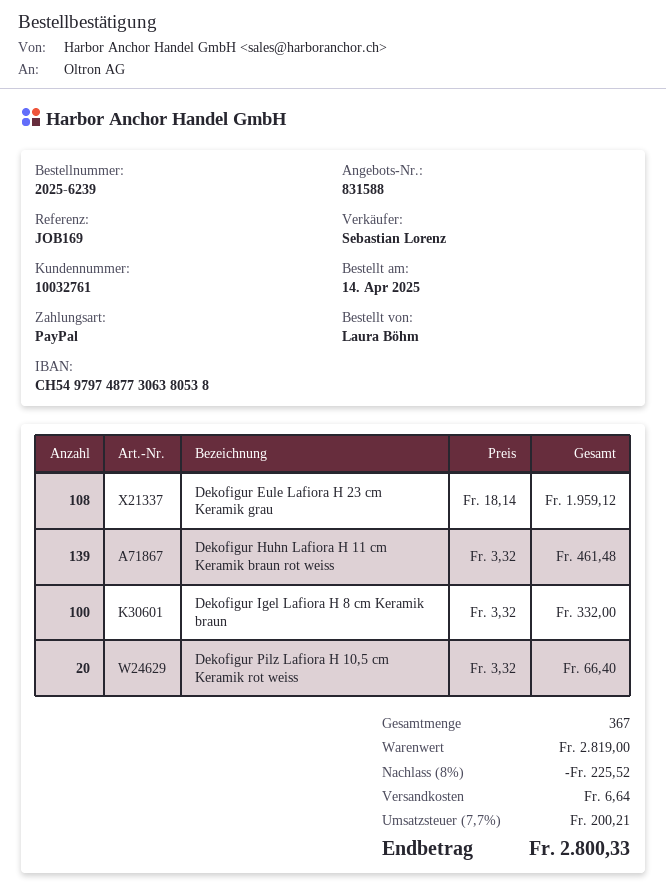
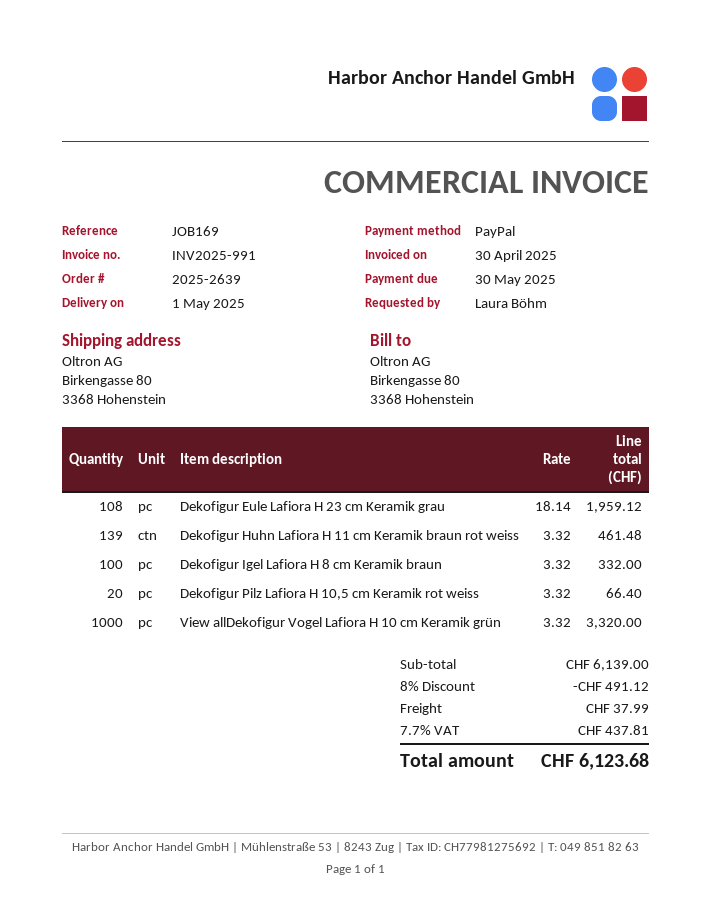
order number: 2025-6239 -> 2025-2639
View allDekofigur Vogel Lafiora H 10 cm Keramik grün: none -> 1000 x 3.32 = 3320.00
subtotal: 2819.00 -> 6139.00
discount: 8% = 225.52 -> 8% = 491.12
shipping: 6.64 -> 37.99
tax: 7.7% = 200.21 -> 7.7% = 437.81
total: 2800.33 -> 6123.68

